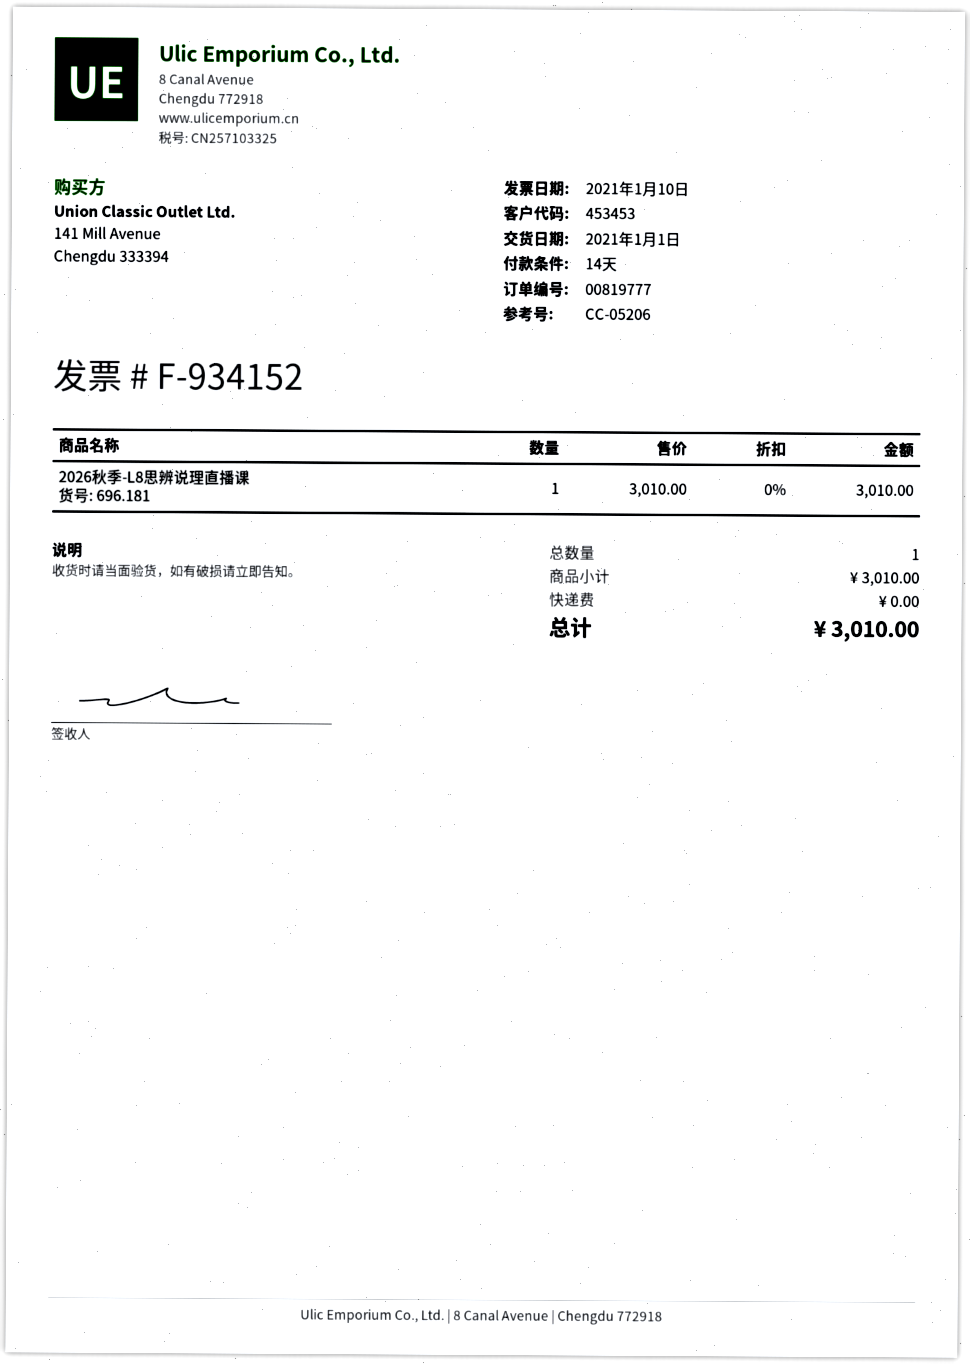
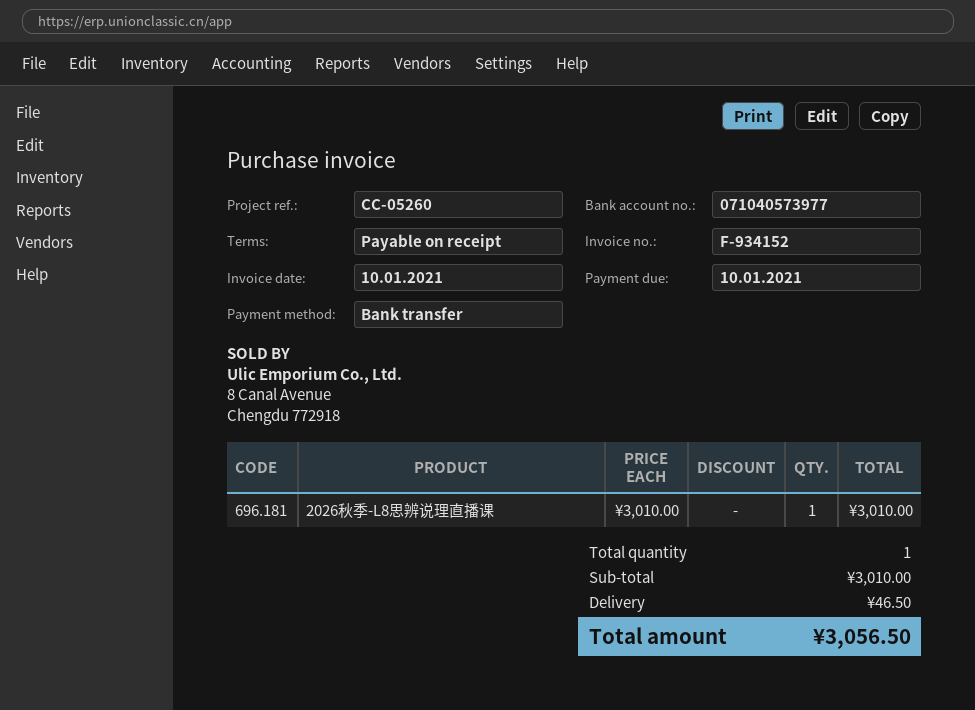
payment terms: 14 days -> on receipt
reference: CC-05206 -> CC-05260
shipping: 0.00 -> 46.50
total: 3010.00 -> 3056.50

